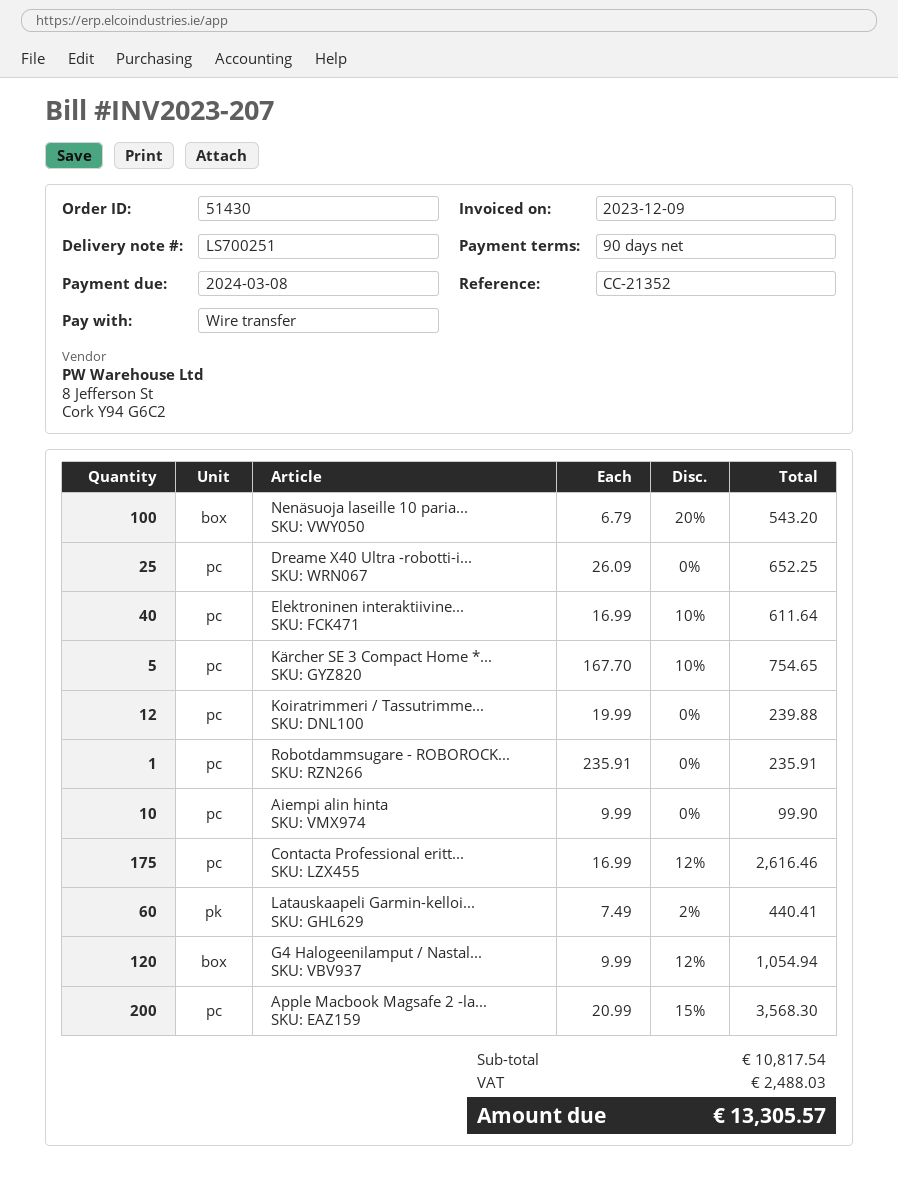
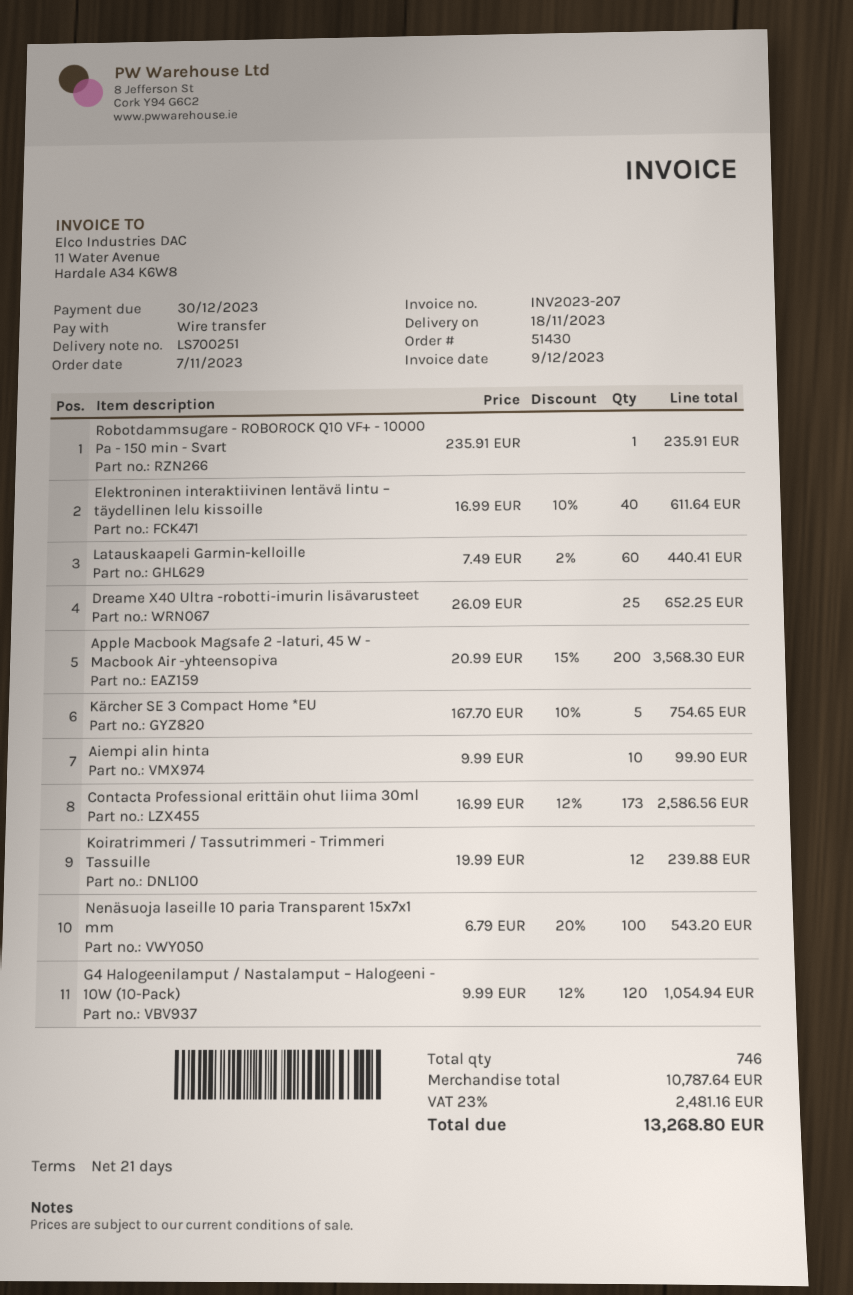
payment terms: 90 days -> 21 days
due date: 2024-03-08 -> 2023-12-30
Contacta Professional eritt...: 175 x 16.99 - 12% = 2616.46 -> 173 x 16.99 - 12% = 2586.56
subtotal: 10817.54 -> 10787.64
tax: 2488.03 -> 2481.16
total: 13305.57 -> 13268.80

